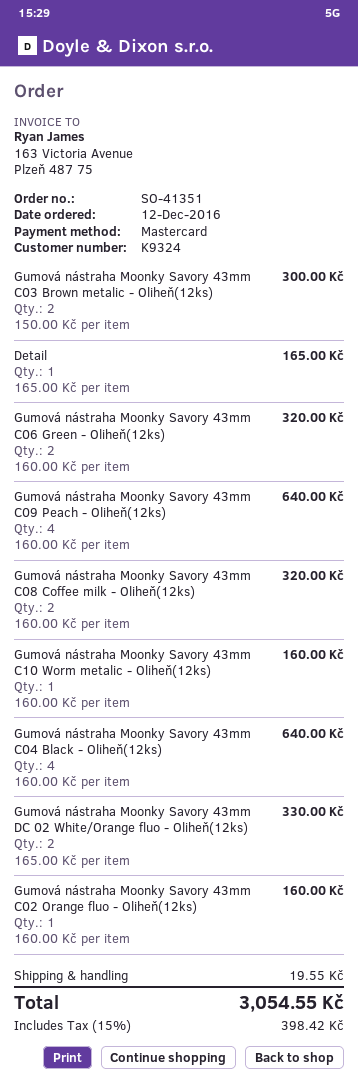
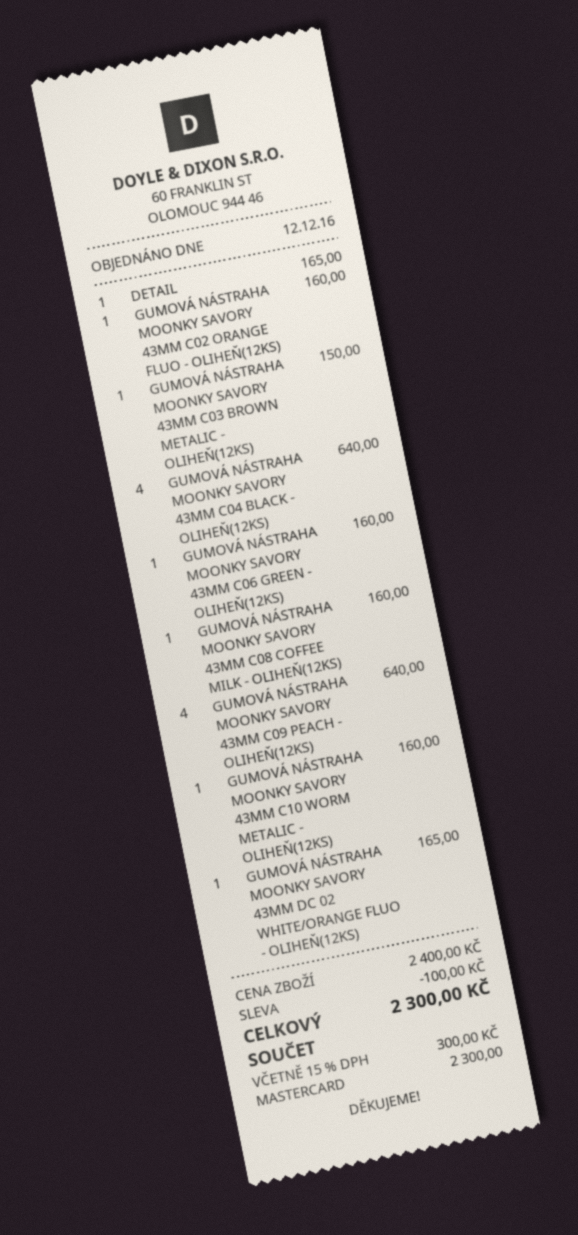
Gumová nástraha Moonky Savory 43mm C03 Brown metalic - Oliheň(12ks): 2 for 300.00 -> 1 for 150.00
Gumová nástraha Moonky Savory 43mm C06 Green - Oliheň(12ks): 2 for 320.00 -> 1 for 160.00
Gumová nástraha Moonky Savory 43mm C08 Coffee milk - Oliheň(12ks): 2 for 320.00 -> 1 for 160.00
Gumová nástraha Moonky Savory 43mm DC 02 White/Orange fluo - Oliheň(12ks): 2 for 330.00 -> 1 for 165.00
discount: none -> 100.00
shipping: 19.55 -> none
tax: 15% = 398.42 -> 15% = 300.00
total: 3054.55 -> 2300.00

